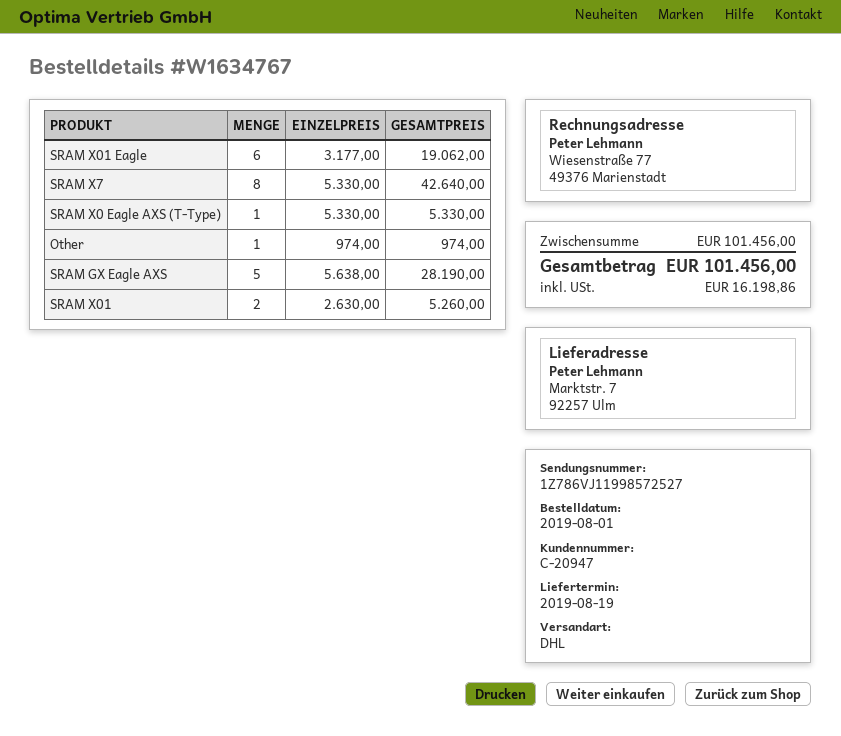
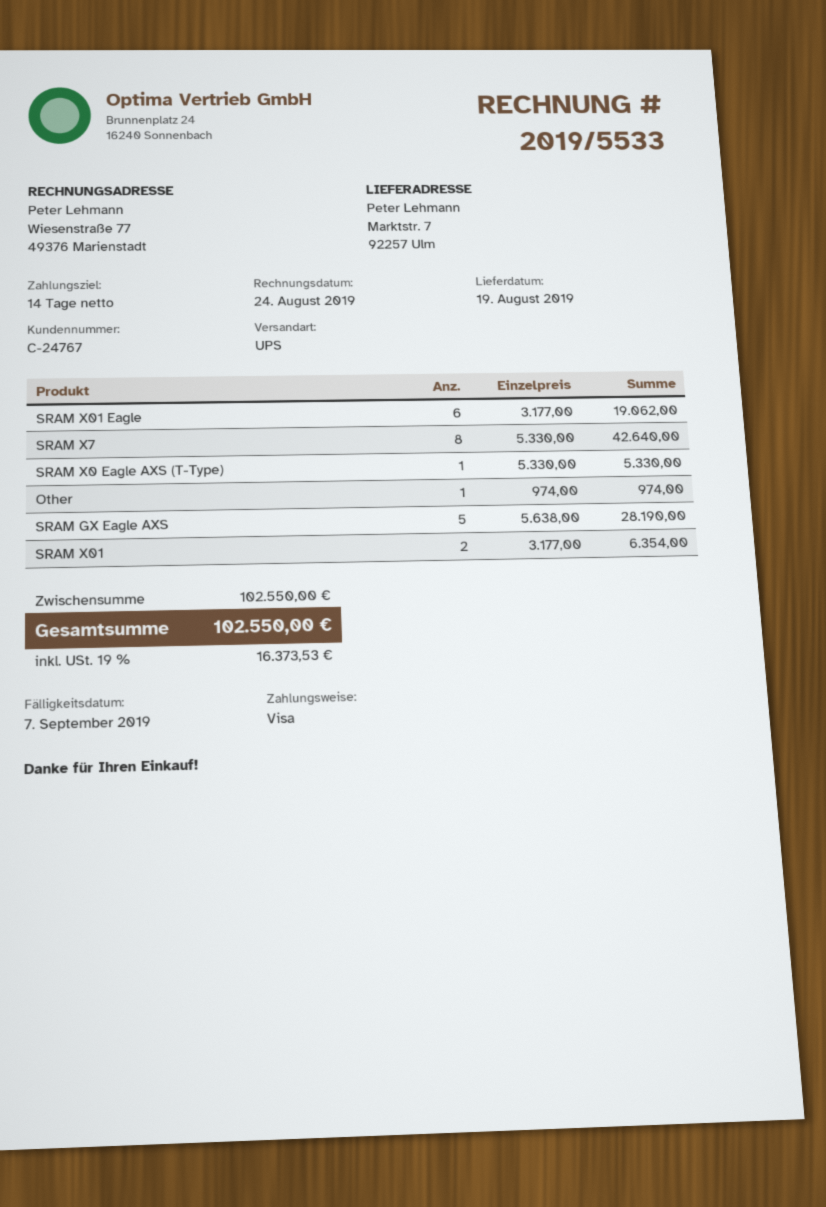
customer number: C-20947 -> C-24767
shipping method: DHL -> UPS
SRAM X01: 2 x 2630.00 = 5260.00 -> 2 x 3177.00 = 6354.00
subtotal: 101456.00 -> 102550.00
tax: 16198.86 -> 16373.53
total: 101456.00 -> 102550.00

